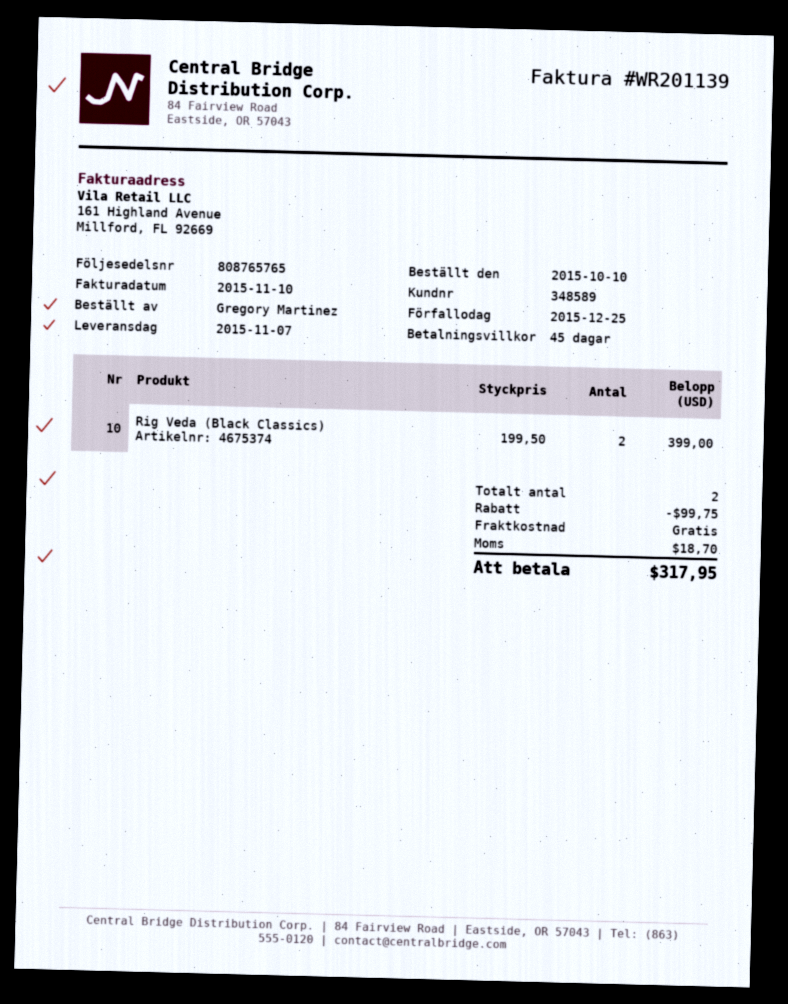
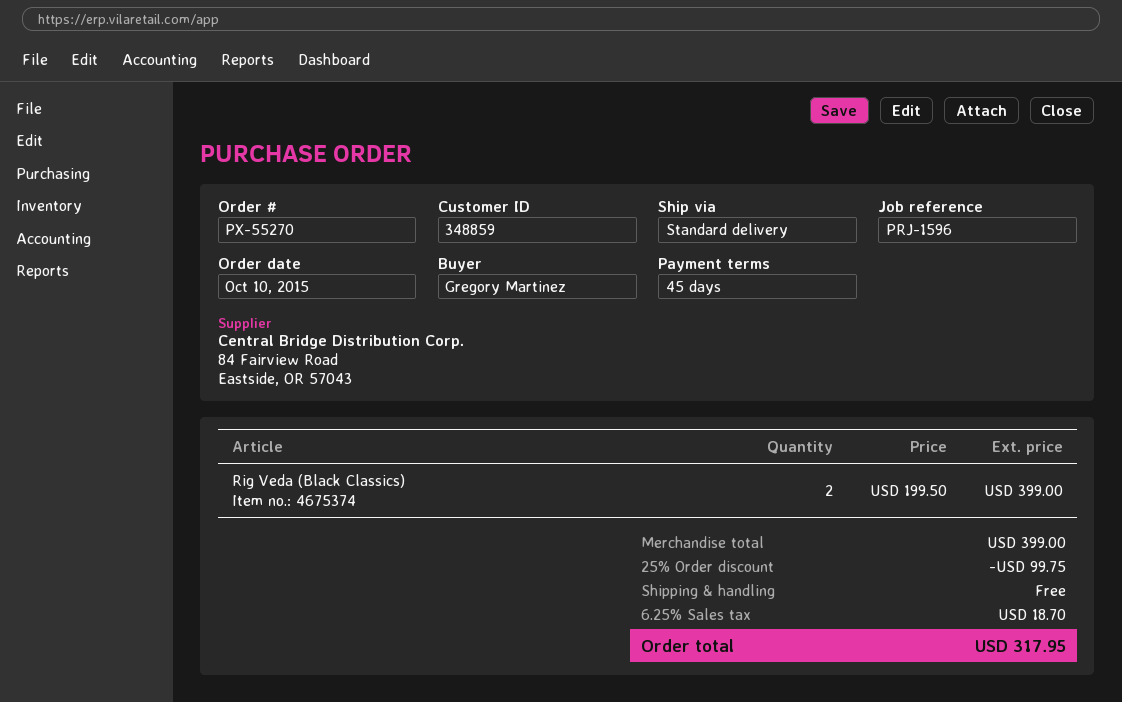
customer number: 348589 -> 348859

